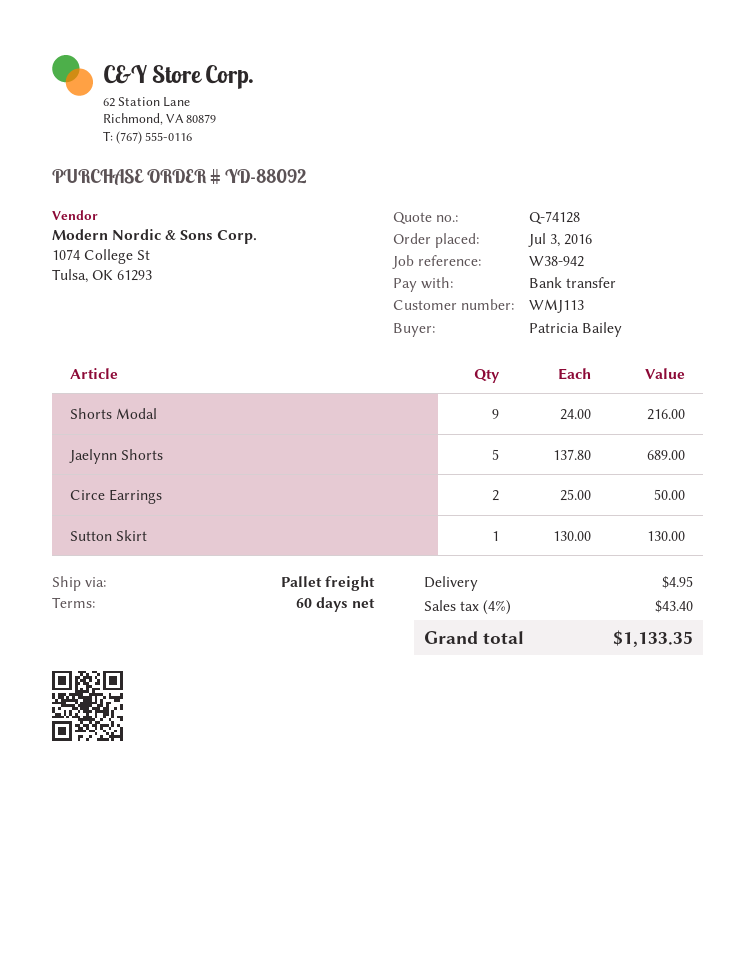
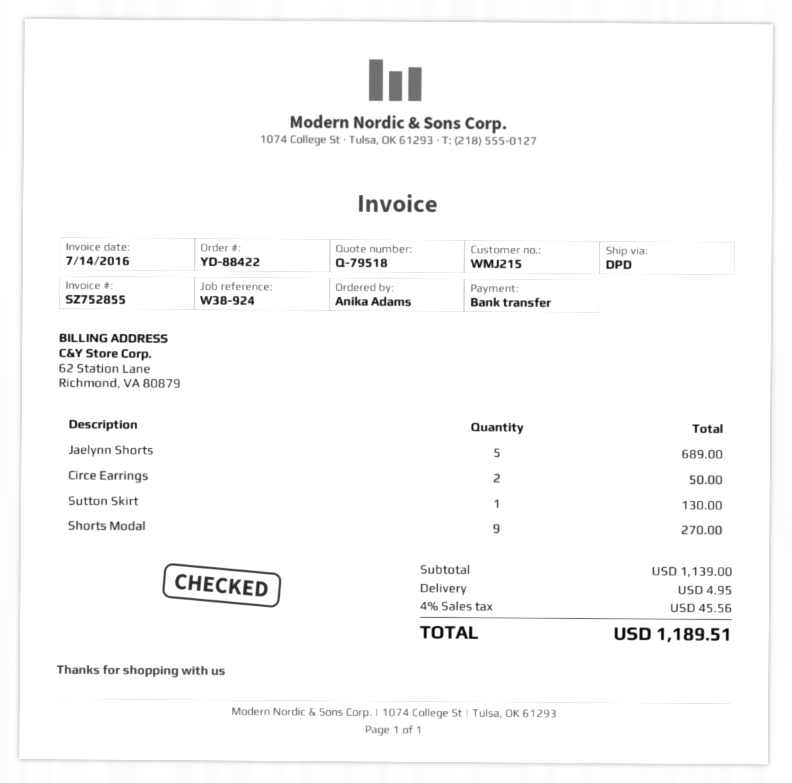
quote number: Q-74128 -> Q-79518
order number: YD-88092 -> YD-88422
customer number: WMJ113 -> WMJ215
reference: W38-942 -> W38-924
ordered by: Patricia Bailey -> Anika Adams
shipping method: pallet freight -> DPD
Shorts Modal: 9 for 216.00 -> 9 for 270.00
tax: 4% = 43.40 -> 4% = 45.56
total: 1133.35 -> 1189.51

